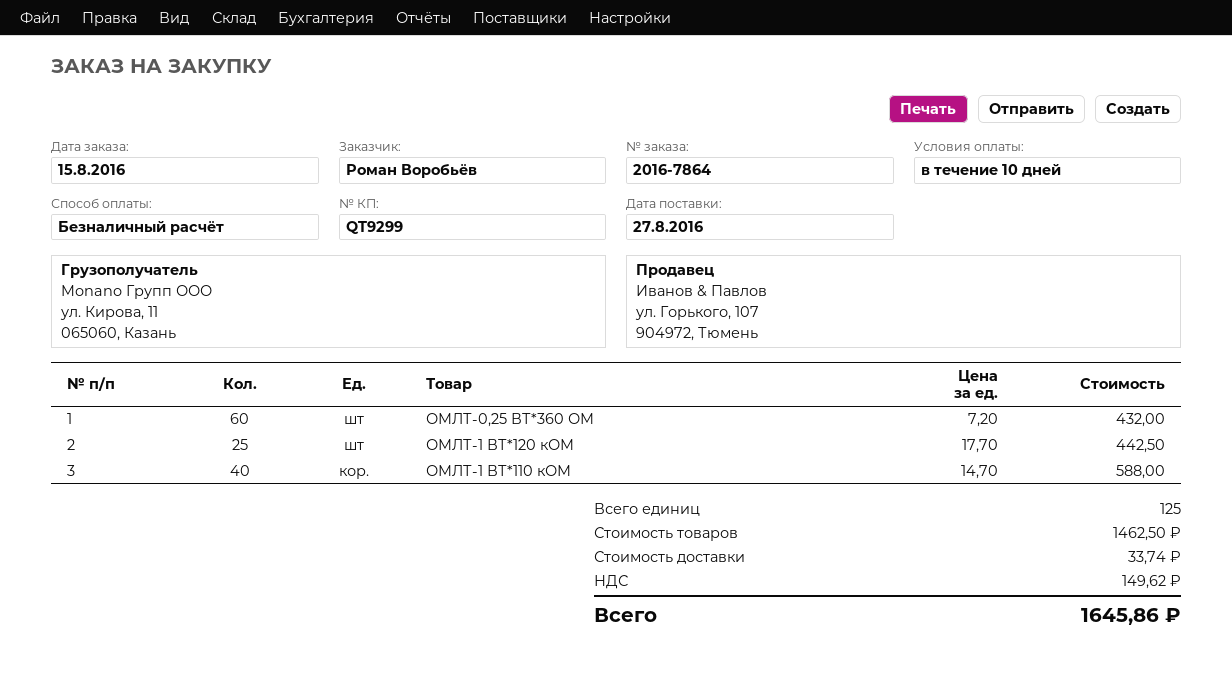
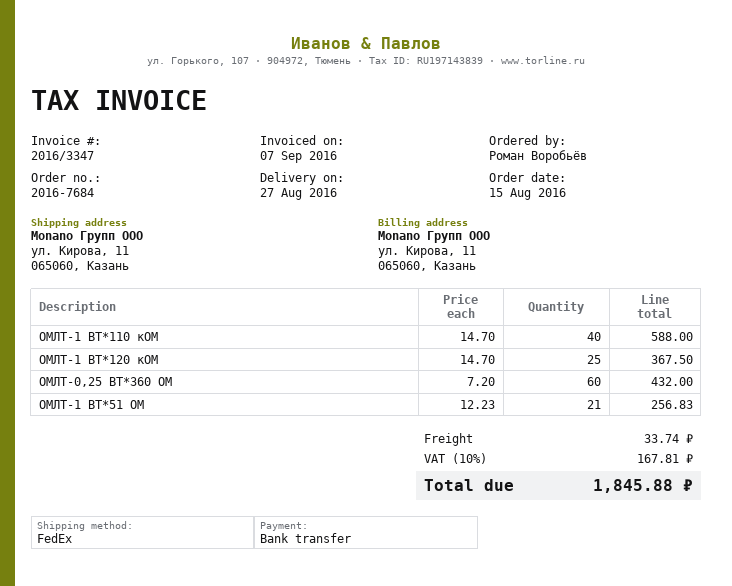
order number: 2016-7864 -> 2016-7684
ОМЛТ-1 ВТ*120 кОМ: 25 x 17.70 = 442.50 -> 25 x 14.70 = 367.50
ОМЛТ-1 ВТ*51 ОМ: none -> 21 x 12.23 = 256.83
tax: 149.62 -> 167.81
total: 1645.86 -> 1845.88

